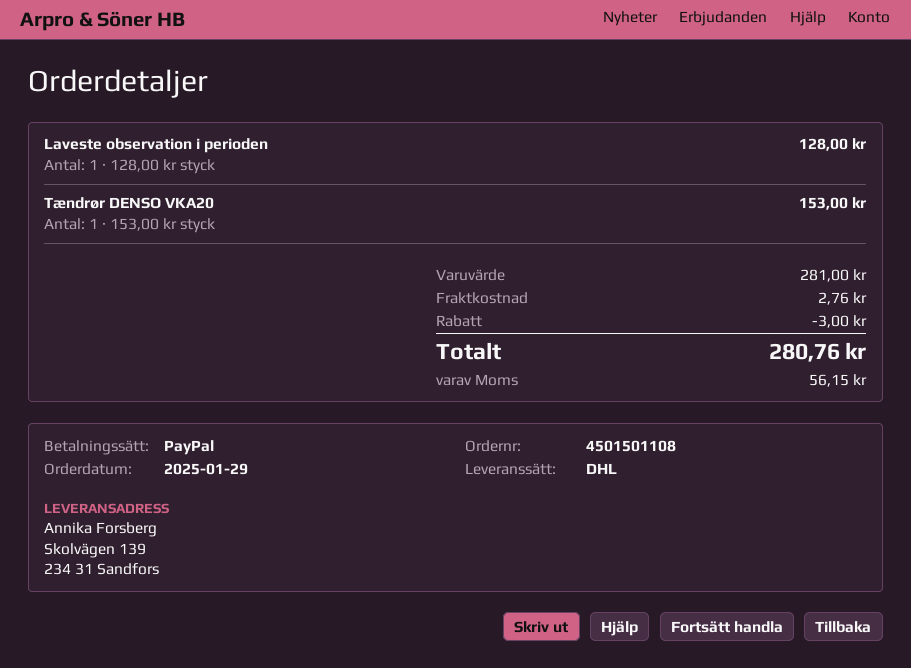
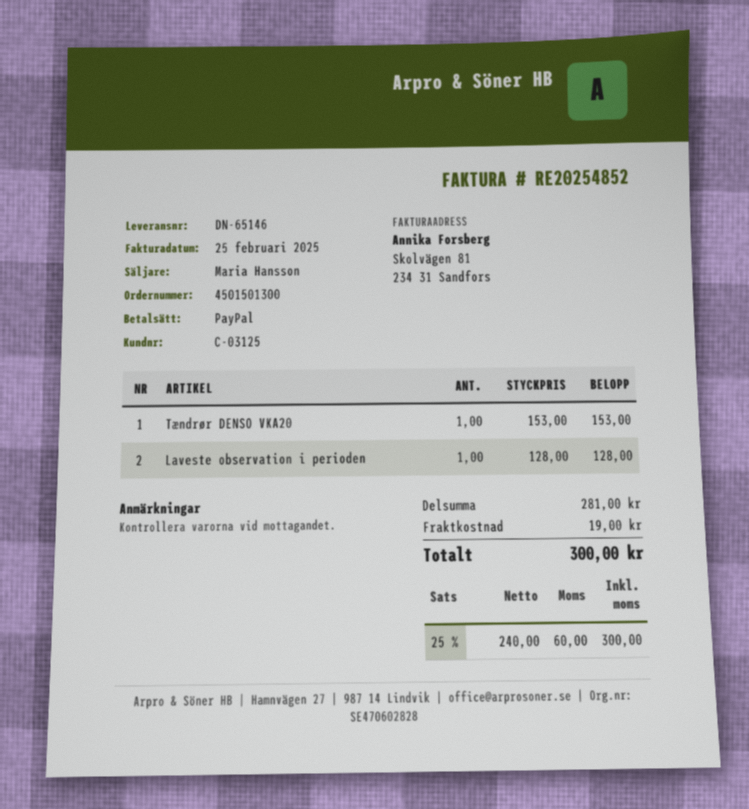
order number: 4501501108 -> 4501501300
discount: 3.00 -> none
shipping: 2.76 -> 19.00
tax: 56.15 -> 60.00
total: 280.76 -> 300.00

